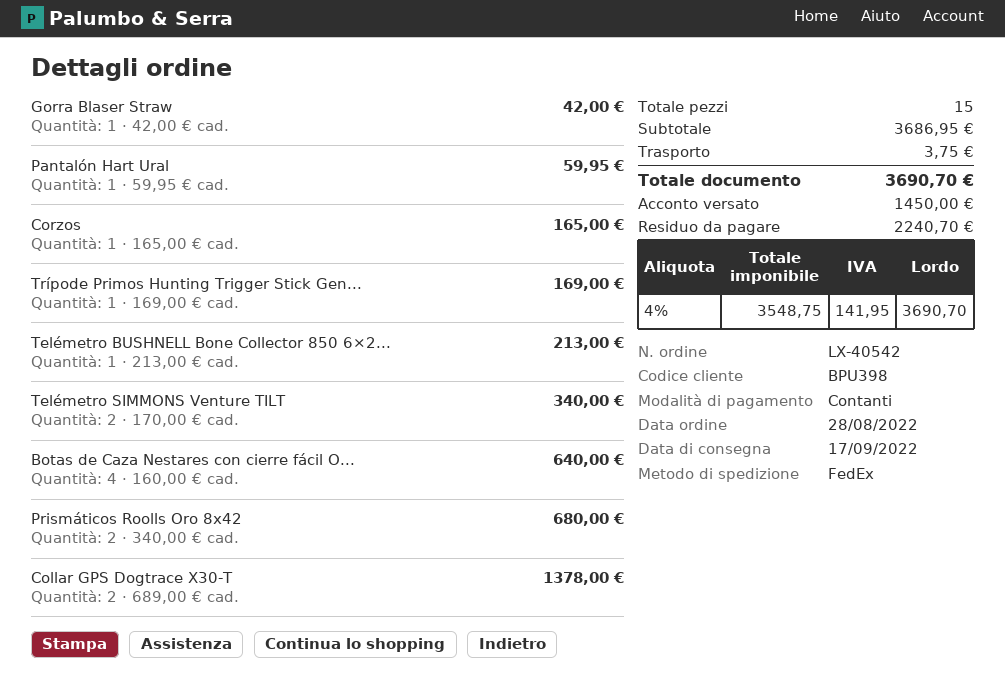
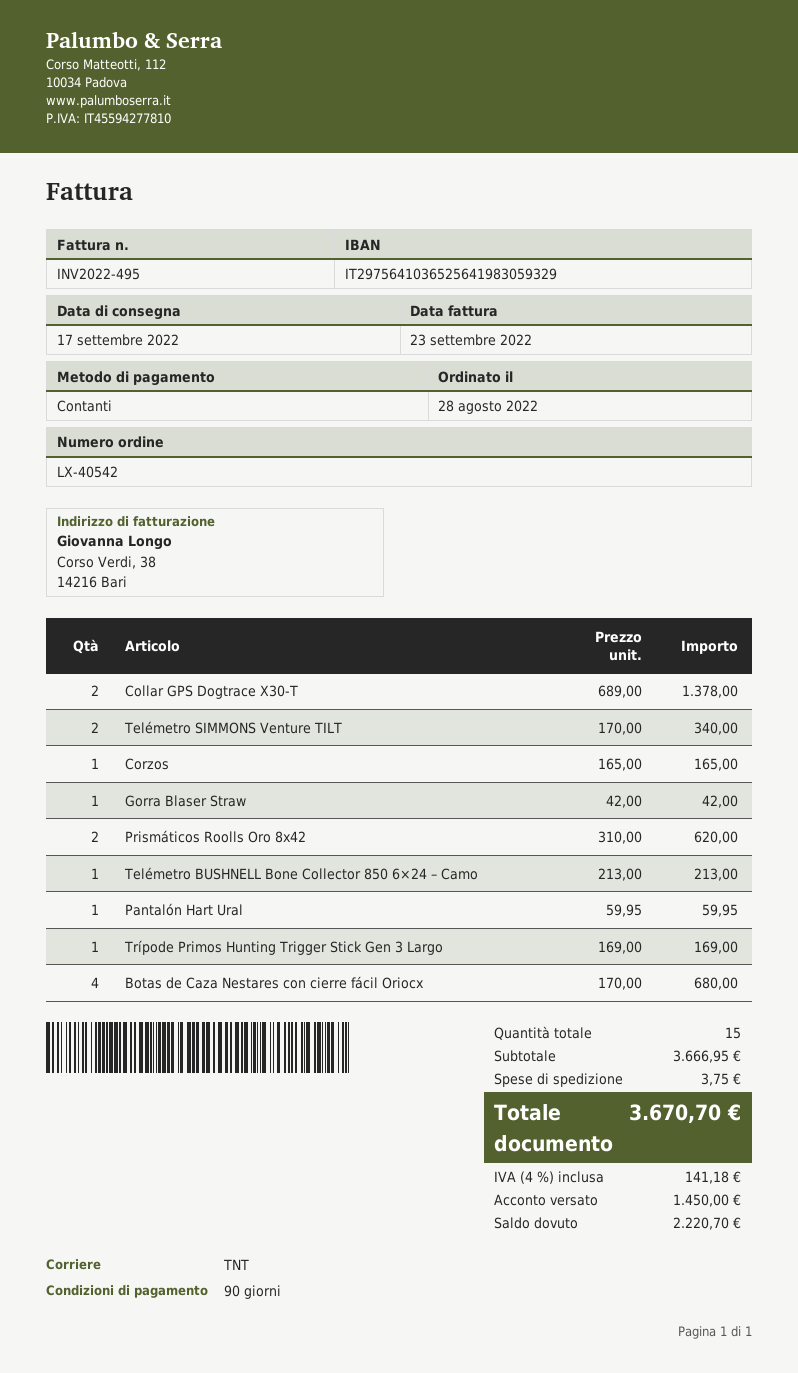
shipping method: FedEx -> TNT
Botas de Caza Nestares con cierre fácil O...: 4 x 160.00 = 640.00 -> 4 x 170.00 = 680.00
Prismáticos Roolls Oro 8x42: 2 x 340.00 = 680.00 -> 2 x 310.00 = 620.00
subtotal: 3686.95 -> 3666.95
tax: 4% = 141.95 -> 4% = 141.18
total: 3690.70 -> 3670.70
balance: 2240.70 -> 2220.70

